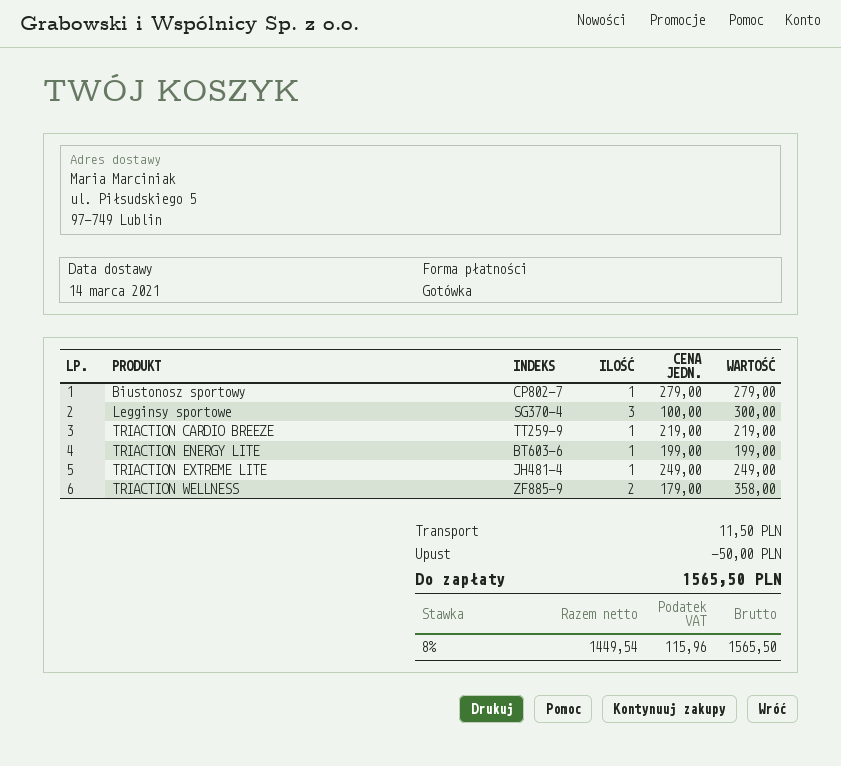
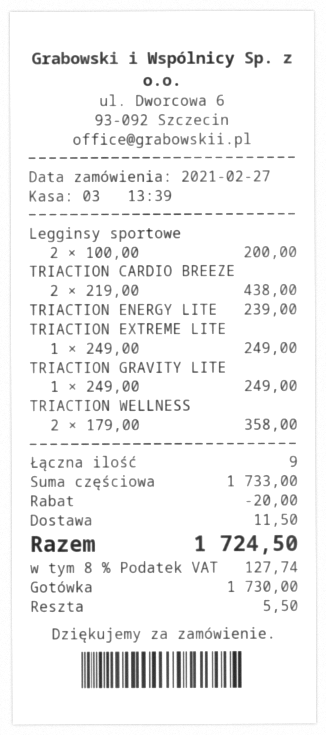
Biustonosz sportowy: 1 x 279.00 = 279.00 -> none
Legginsy sportowe: 3 x 100.00 = 300.00 -> 2 x 100.00 = 200.00
TRIACTION CARDIO BREEZE: 1 x 219.00 = 219.00 -> 2 x 219.00 = 438.00
TRIACTION ENERGY LITE: 1 x 199.00 = 199.00 -> 1 x 239.00 = 239.00
TRIACTION GRAVITY LITE: none -> 1 x 249.00 = 249.00
discount: 50.00 -> 20.00
tax: 8% = 115.96 -> 8% = 127.74
total: 1565.50 -> 1724.50

